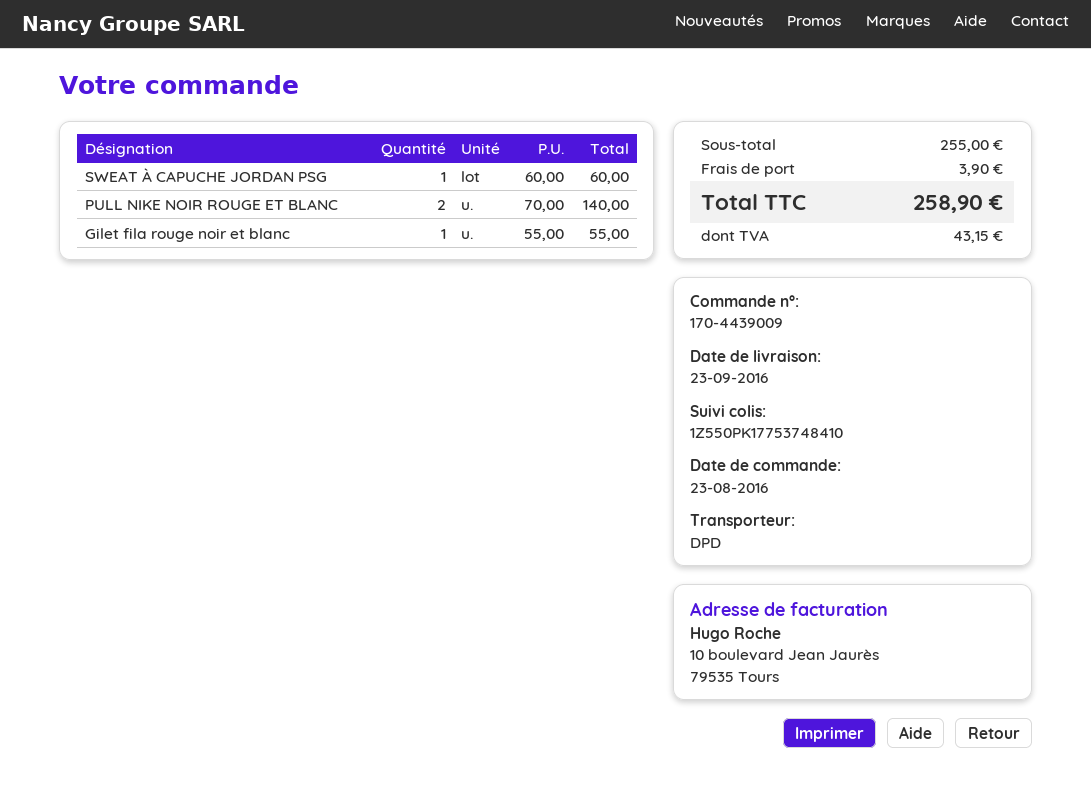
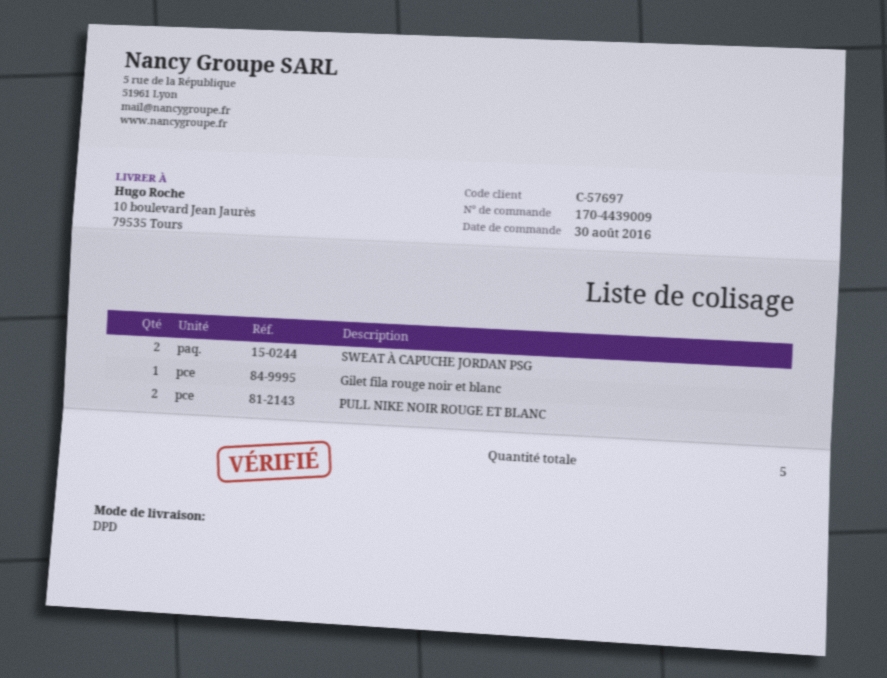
order date: 2016-08-23 -> 2016-08-30
SWEAT À CAPUCHE JORDAN PSG: 1 -> 2

